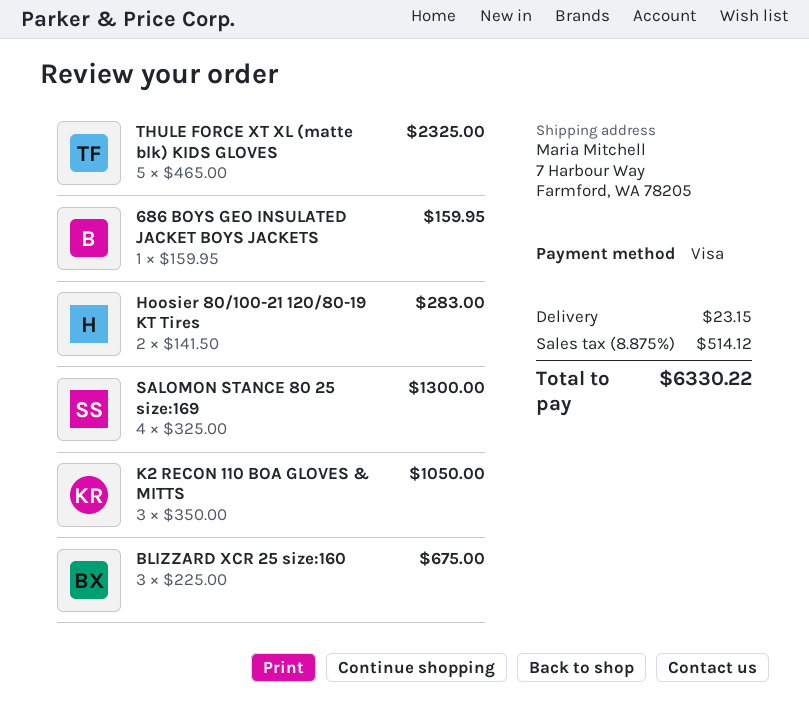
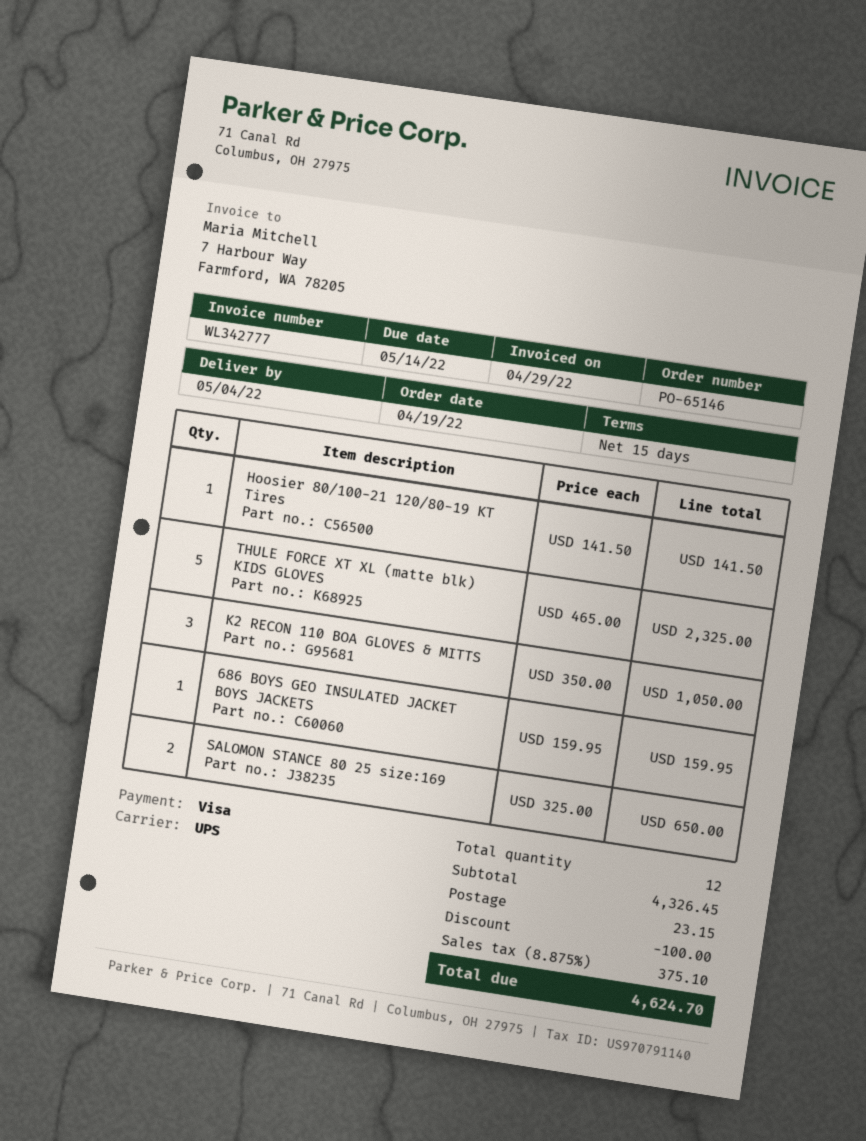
Hoosier 80/100-21 120/80-19 KT Tires: 2 x 141.50 = 283.00 -> 1 x 141.50 = 141.50
SALOMON STANCE 80 25 size:169: 4 x 325.00 = 1300.00 -> 2 x 325.00 = 650.00
BLIZZARD XCR 25 size:160: 3 x 225.00 = 675.00 -> none
discount: none -> 100.00
tax: 8.875% = 514.12 -> 8.875% = 375.10
total: 6330.22 -> 4624.70

